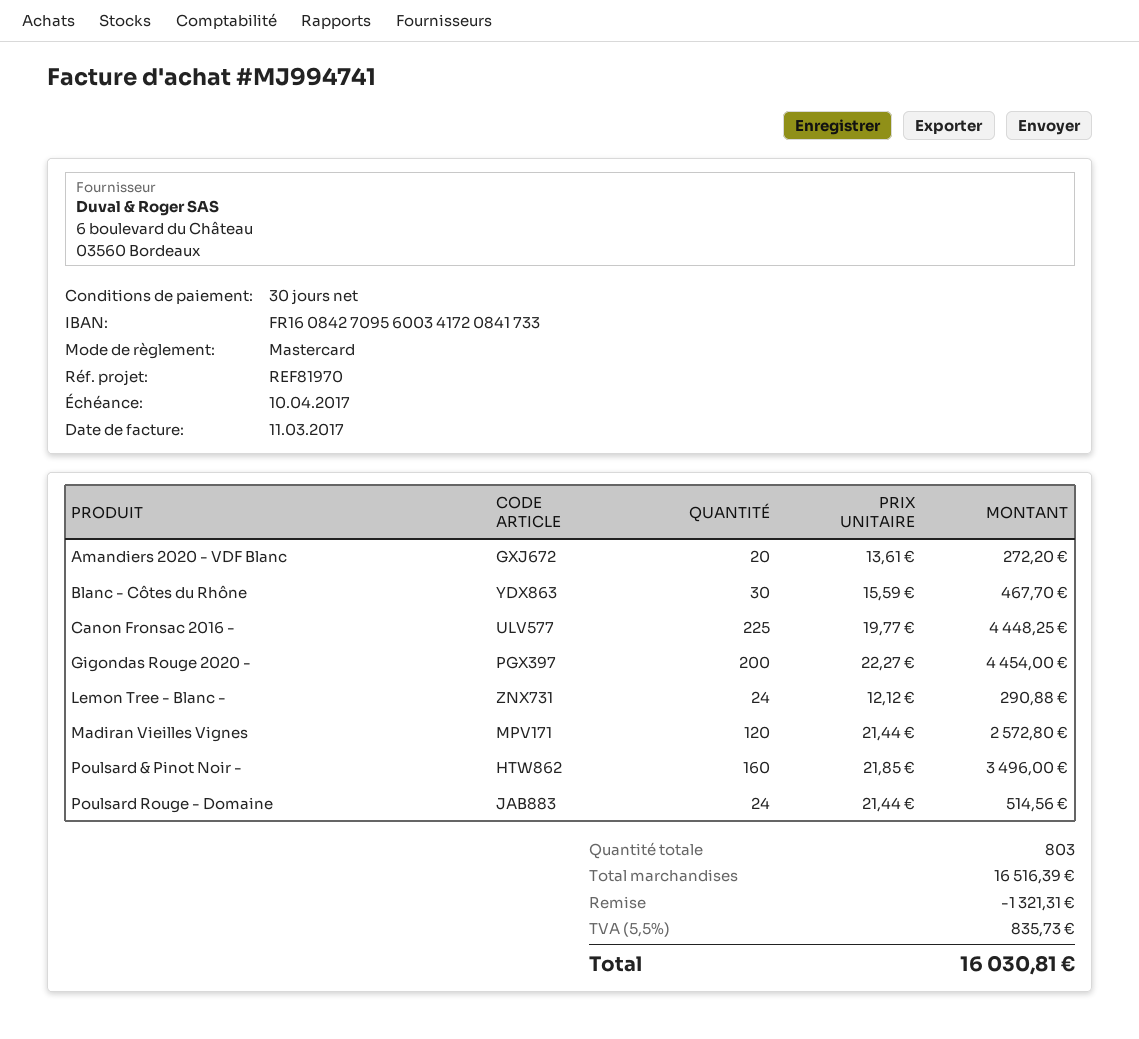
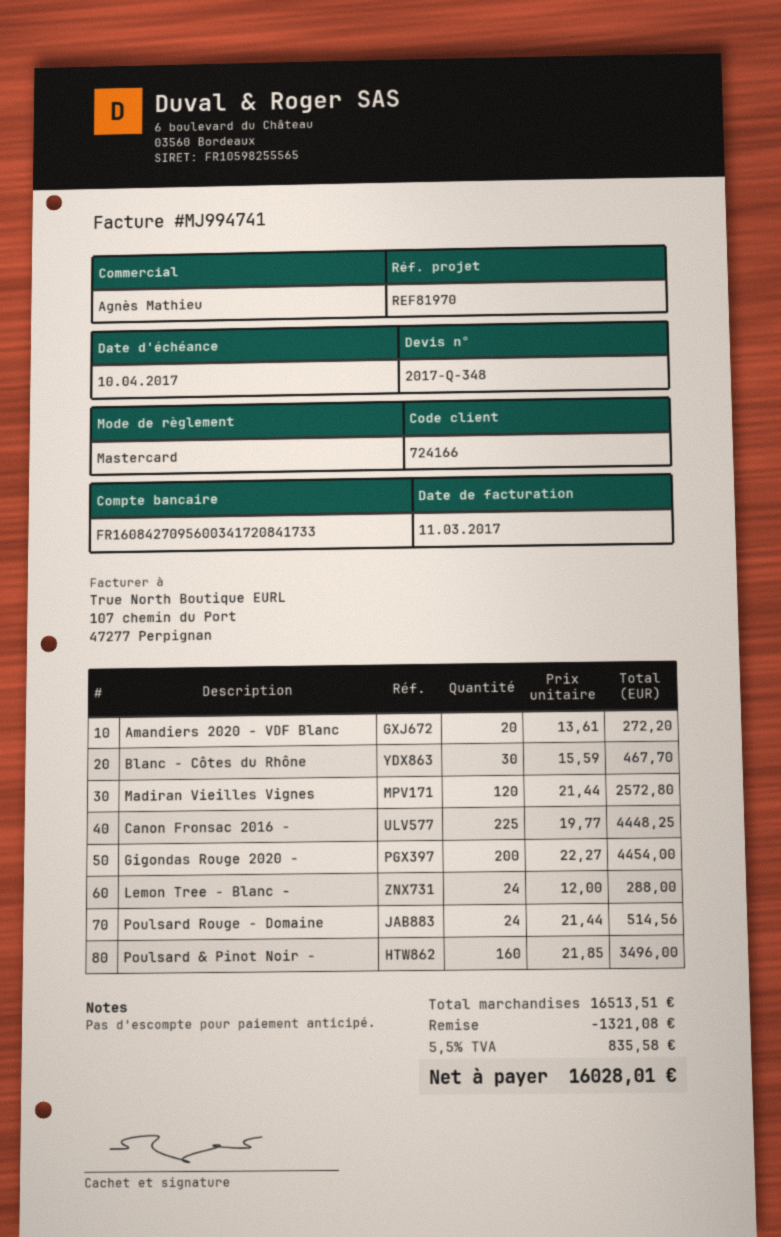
Lemon Tree - Blanc -: 24 x 12.12 = 290.88 -> 24 x 12.00 = 288.00
subtotal: 16516.39 -> 16513.51
discount: 1321.31 -> 1321.08
tax: 5.5% = 835.73 -> 5.5% = 835.58
total: 16030.81 -> 16028.01

